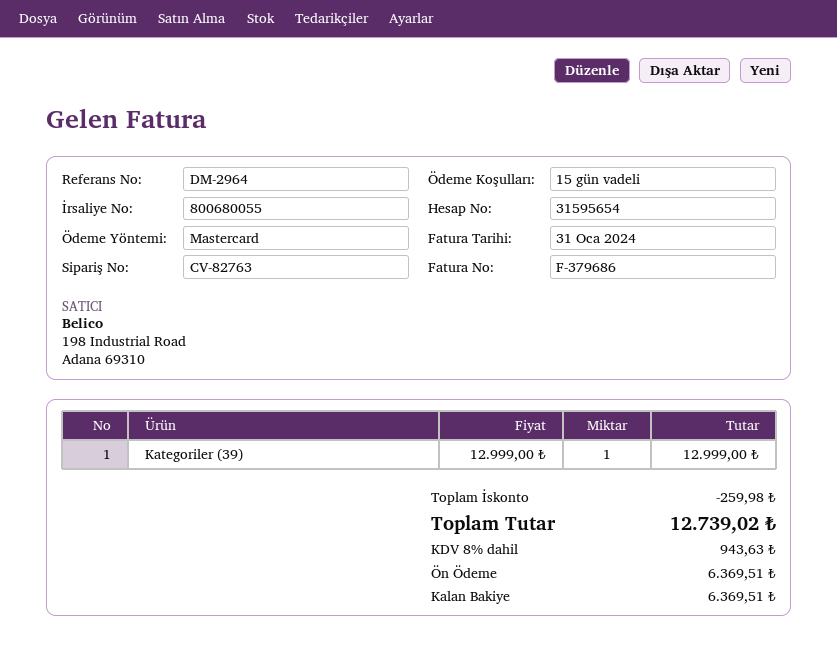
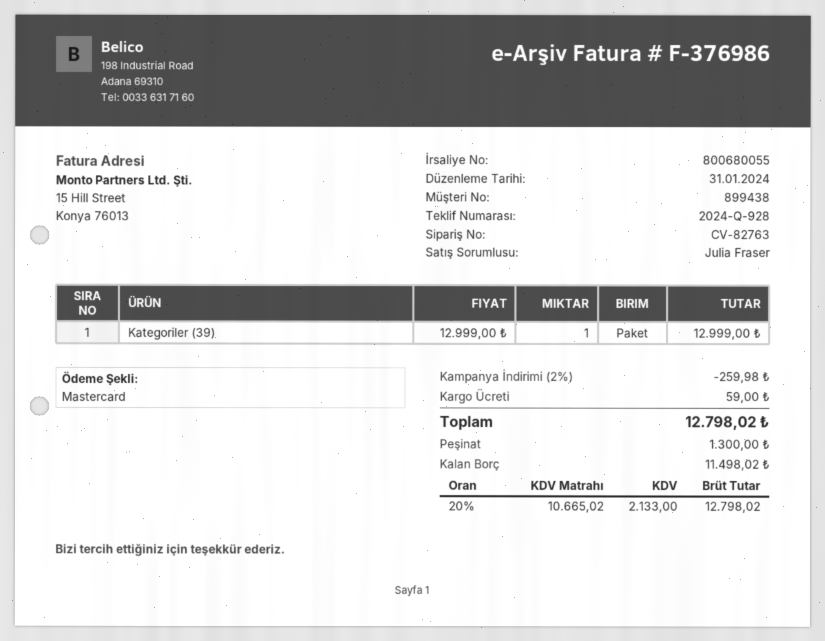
invoice number: F-379686 -> F-376986
shipping: none -> 59.00
tax: 8% = 943.63 -> 20% = 2133.00
total: 12739.02 -> 12798.02
deposit: 6369.51 -> 1300.00
balance: 6369.51 -> 11498.02

